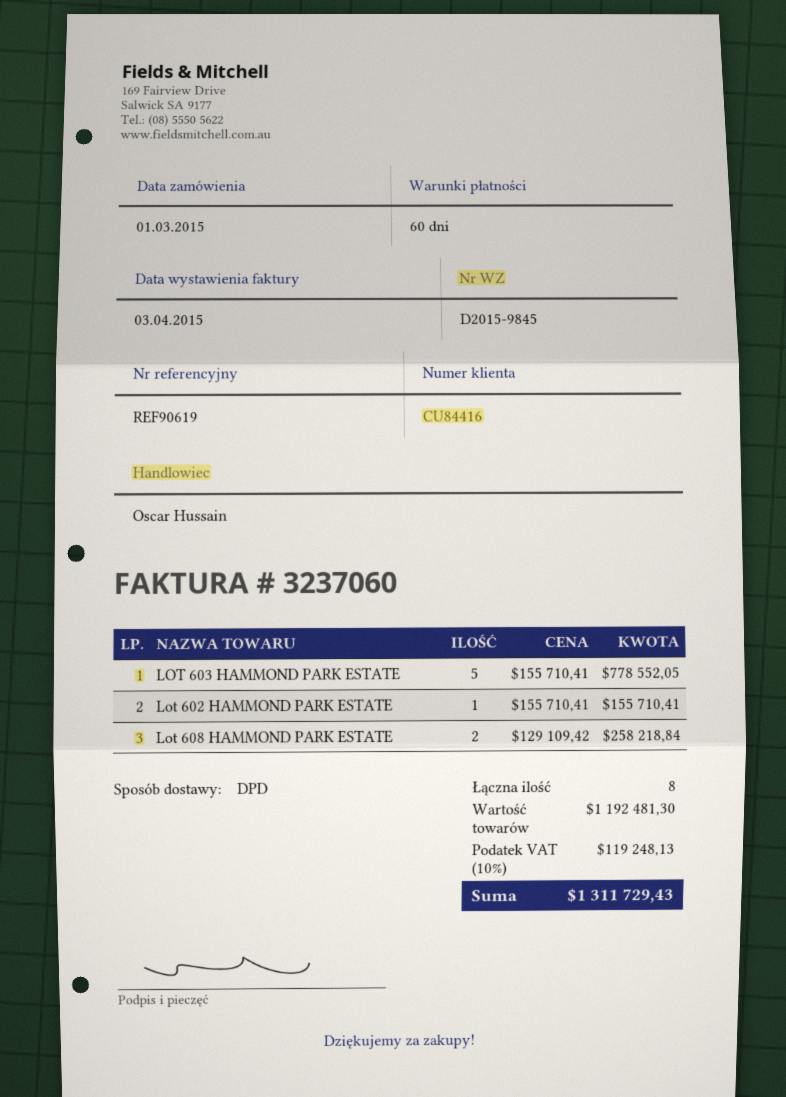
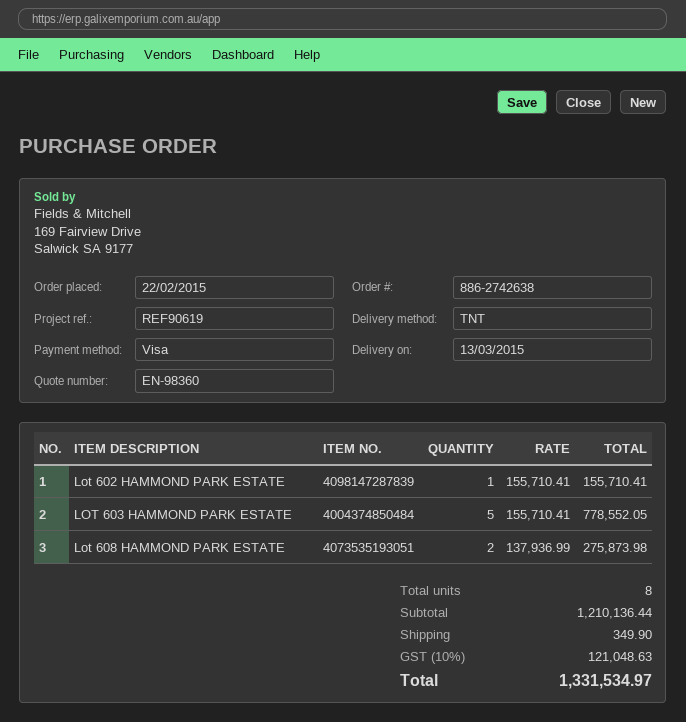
order date: 2015-03-01 -> 2015-02-22
shipping method: DPD -> TNT
Lot 608 HAMMOND PARK ESTATE: 2 x 129109.42 = 258218.84 -> 2 x 137936.99 = 275873.98
subtotal: 1192481.30 -> 1210136.44
shipping: none -> 349.90
tax: 10% = 119248.13 -> 10% = 121048.63
total: 1311729.43 -> 1331534.97

